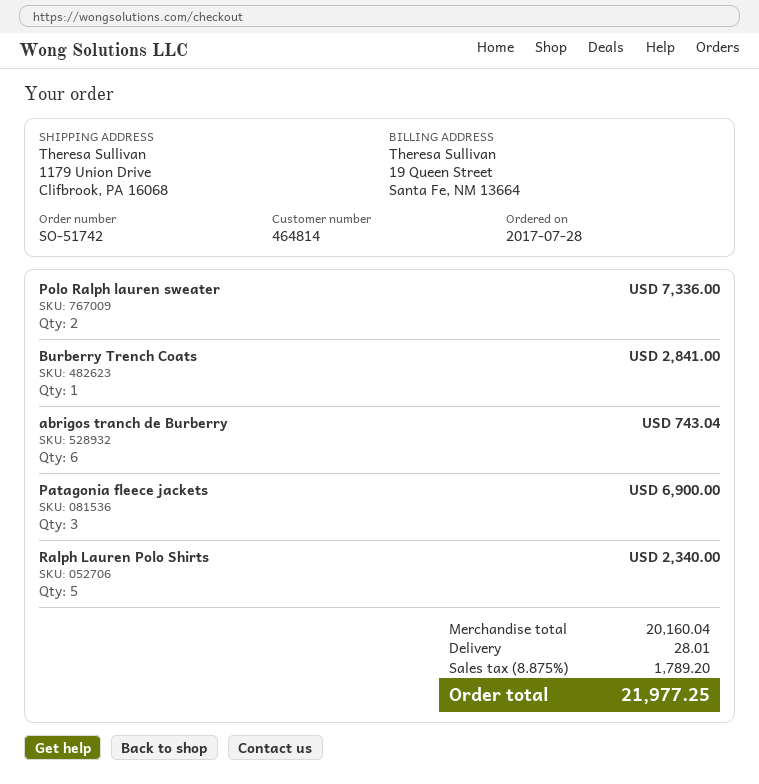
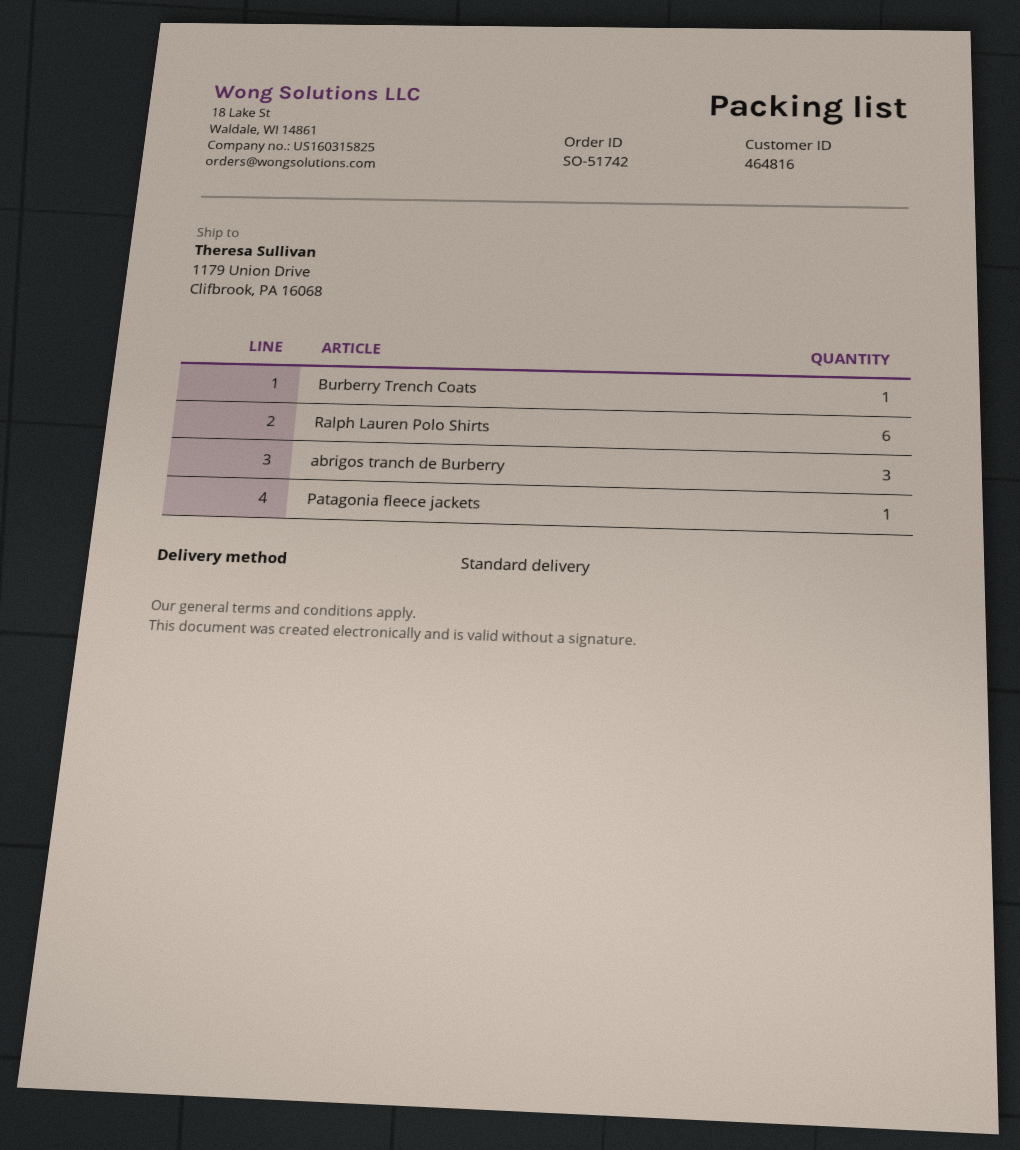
customer number: 464814 -> 464816
Polo Ralph lauren sweater: 2 -> none
abrigos tranch de Burberry: 6 -> 3
Patagonia fleece jackets: 3 -> 1
Ralph Lauren Polo Shirts: 5 -> 6

